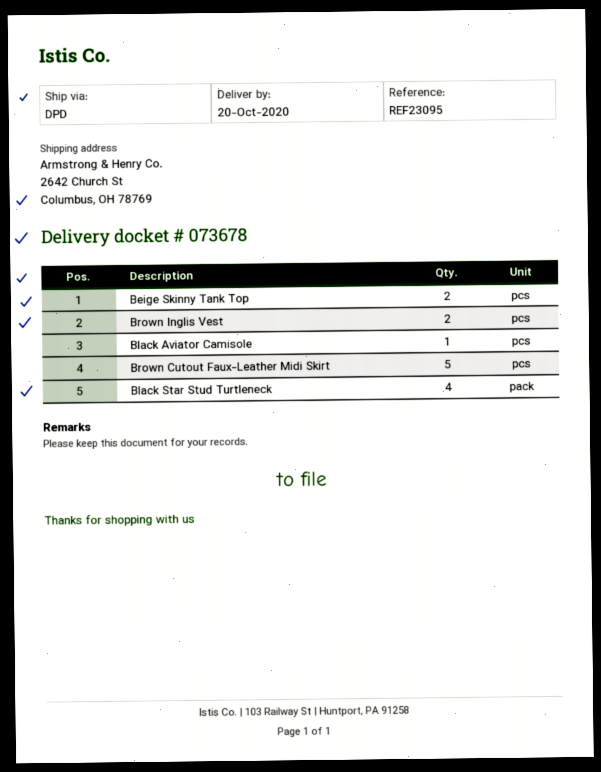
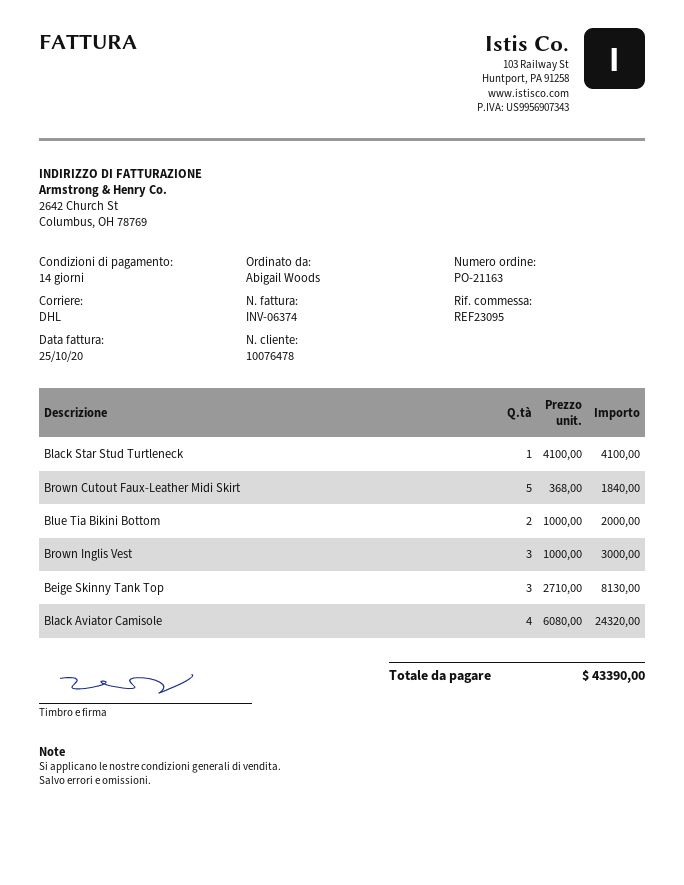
shipping method: DPD -> DHL
Beige Skinny Tank Top: 2 -> 3
Brown Inglis Vest: 2 -> 3
Black Aviator Camisole: 1 -> 4
Black Star Stud Turtleneck: 4 -> 1
Blue Tia Bikini Bottom: none -> 2

